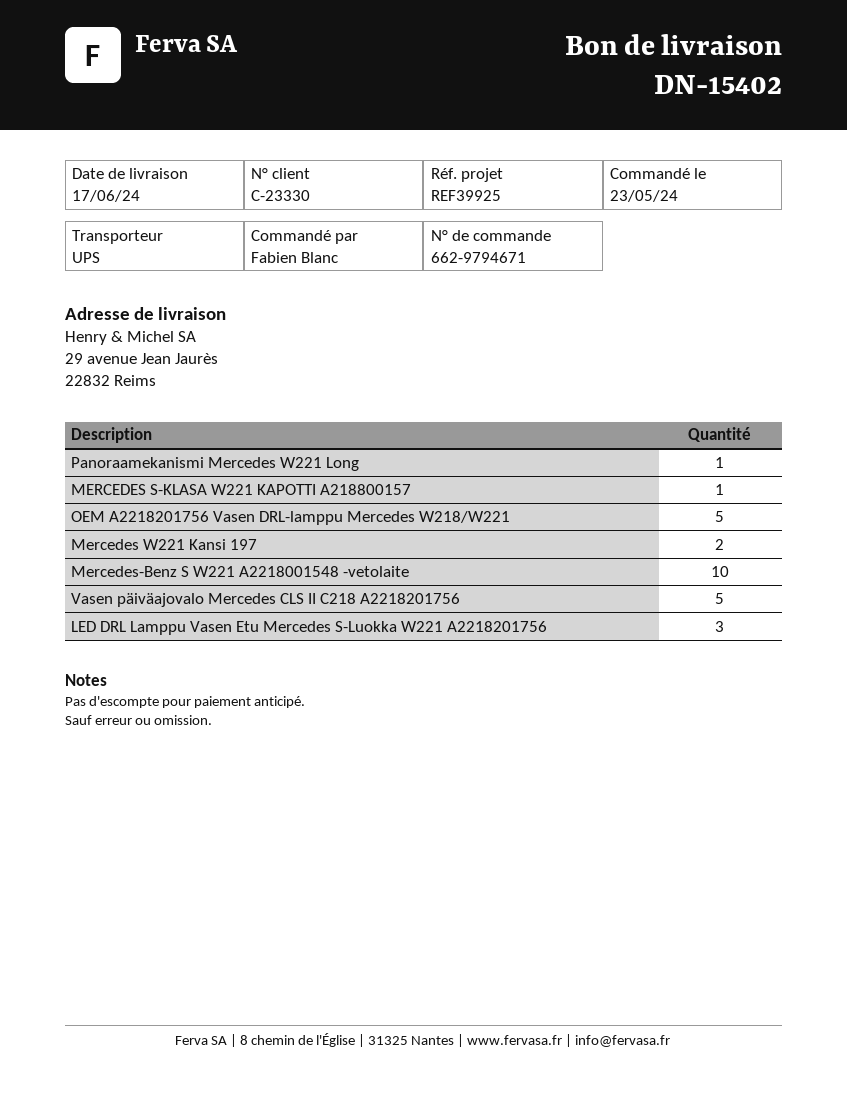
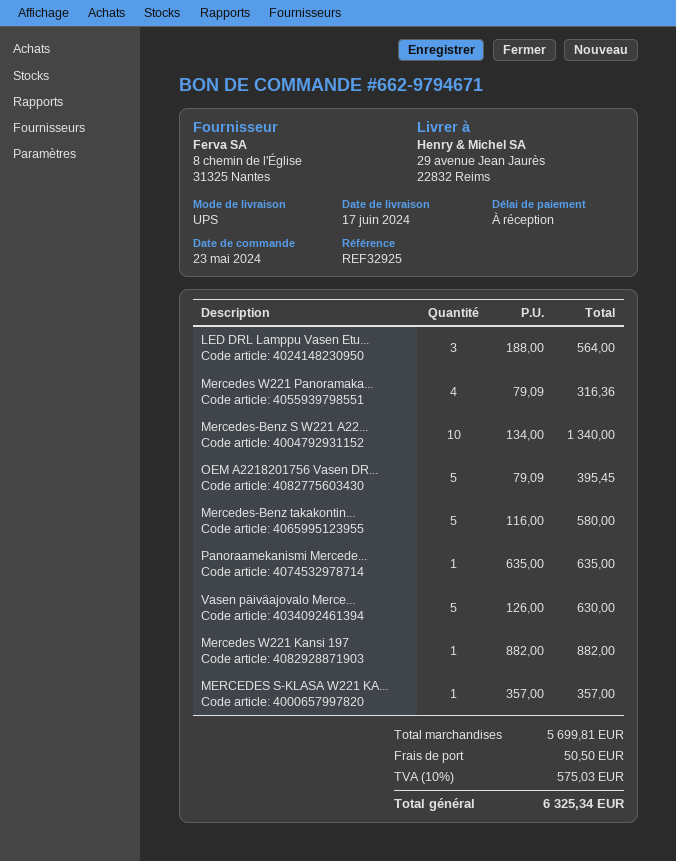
reference: REF39925 -> REF32925
Mercedes W221 Kansi 197: 2 -> 1
Mercedes W221 Panoramaka...: none -> 4
Mercedes-Benz takakontin...: none -> 5

